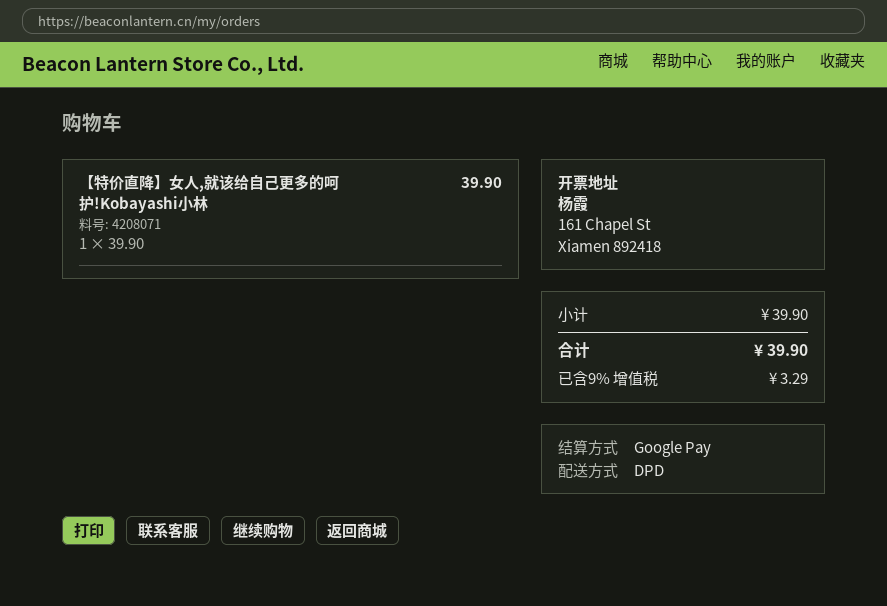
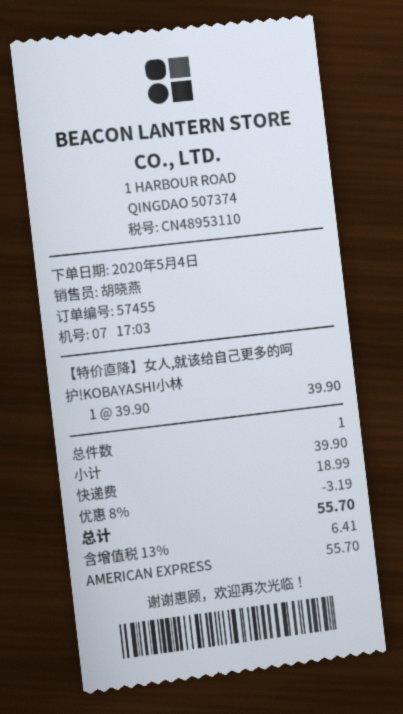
payment method: Google Pay -> American Express
discount: none -> 8% = 3.19
shipping: none -> 18.99
tax: 9% = 3.29 -> 13% = 6.41
total: 39.90 -> 55.70

